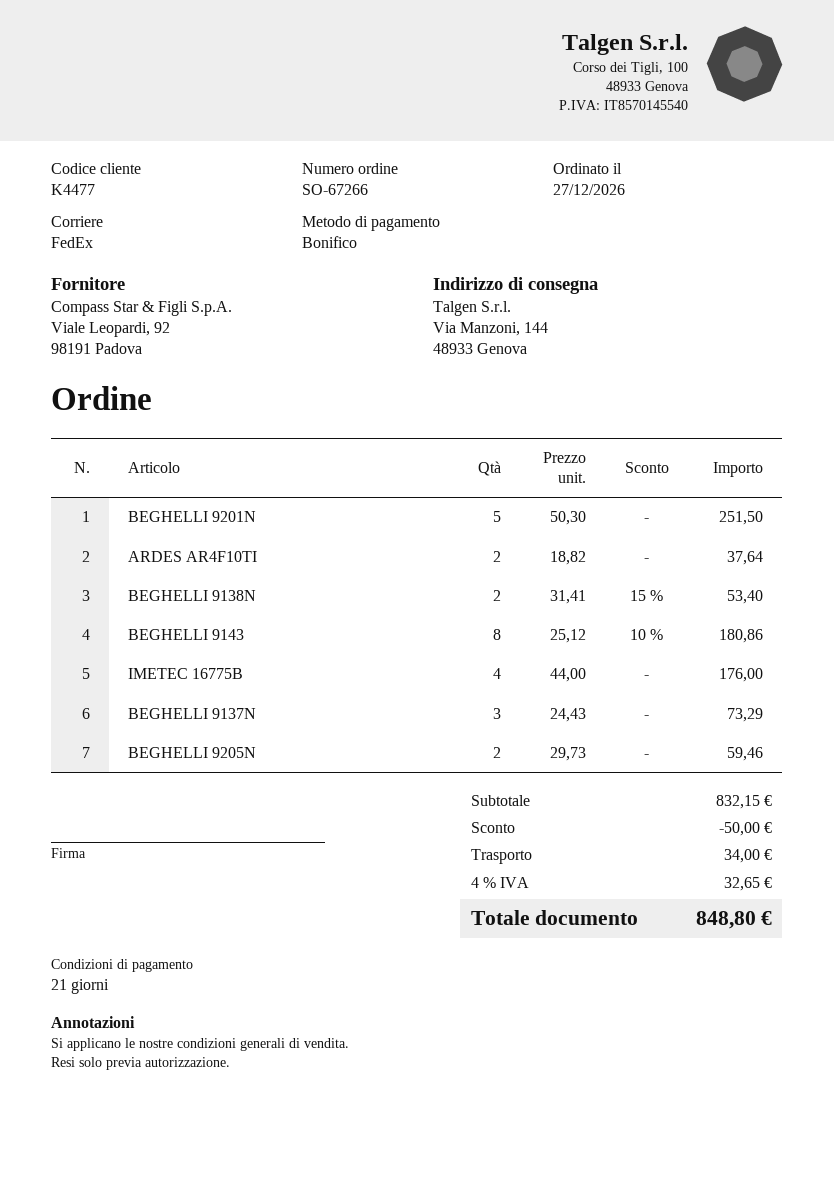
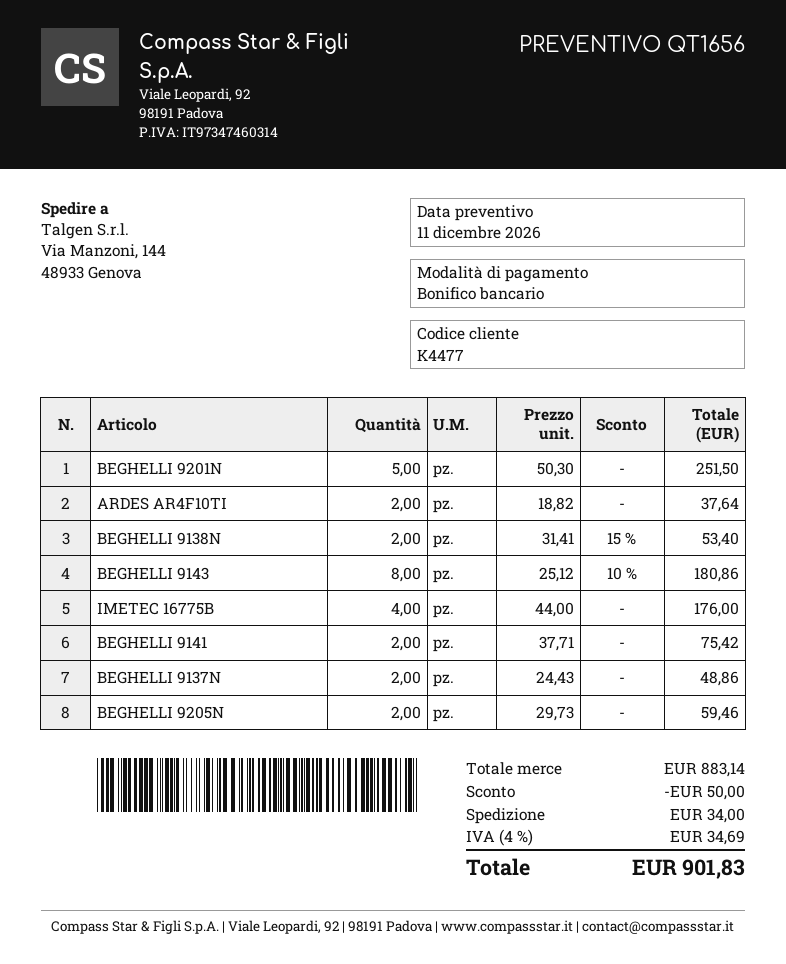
BEGHELLI 9137N: 3 x 24.43 = 73.29 -> 2 x 24.43 = 48.86
BEGHELLI 9141: none -> 2 x 37.71 = 75.42
subtotal: 832.15 -> 883.14
tax: 4% = 32.65 -> 4% = 34.69
total: 848.80 -> 901.83

